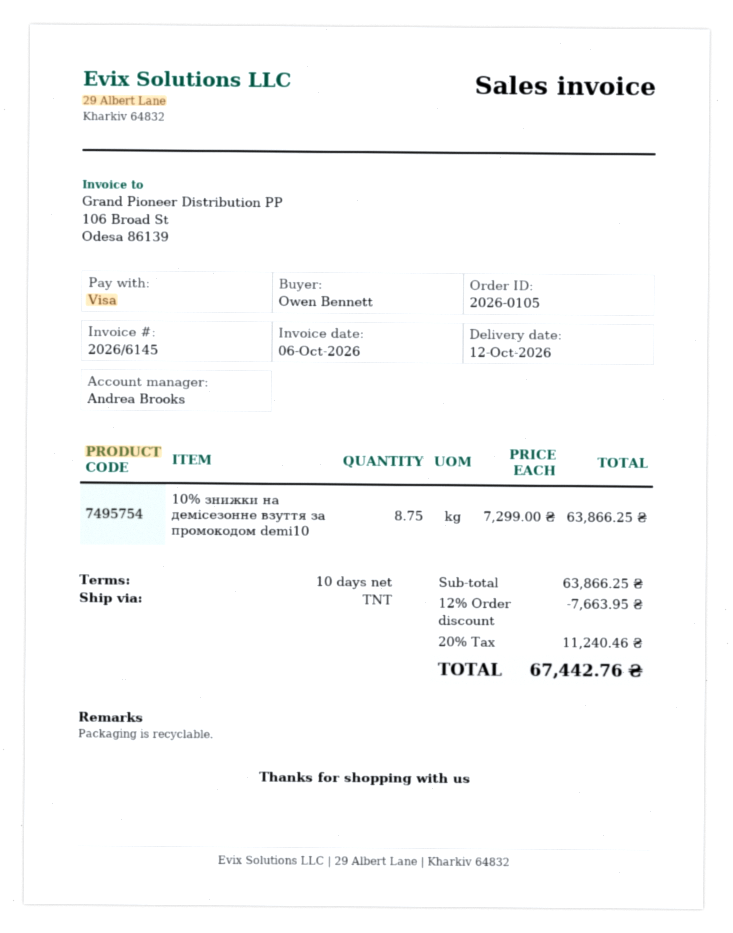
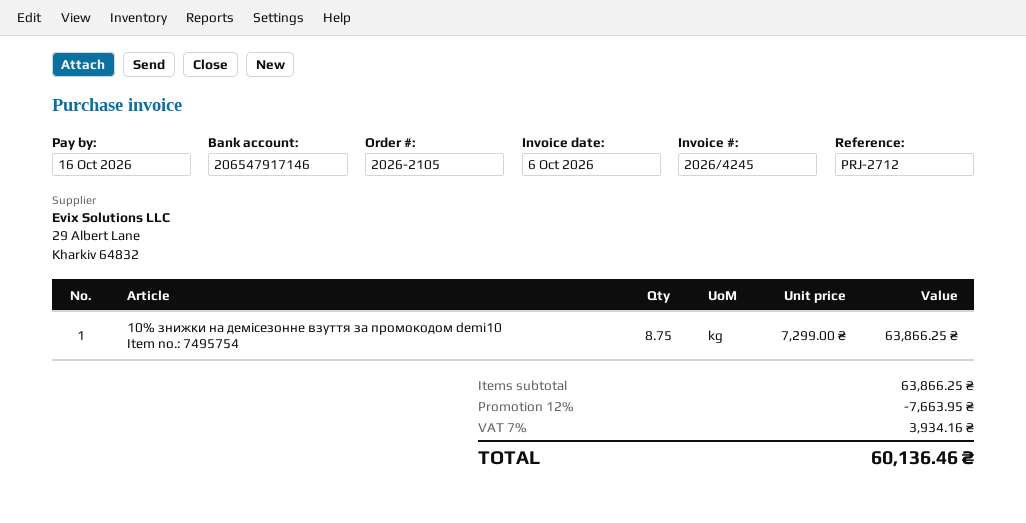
order number: 2026-0105 -> 2026-2105
invoice number: 2026/6145 -> 2026/4245
tax: 20% = 11240.46 -> 7% = 3934.16
total: 67442.76 -> 60136.46

